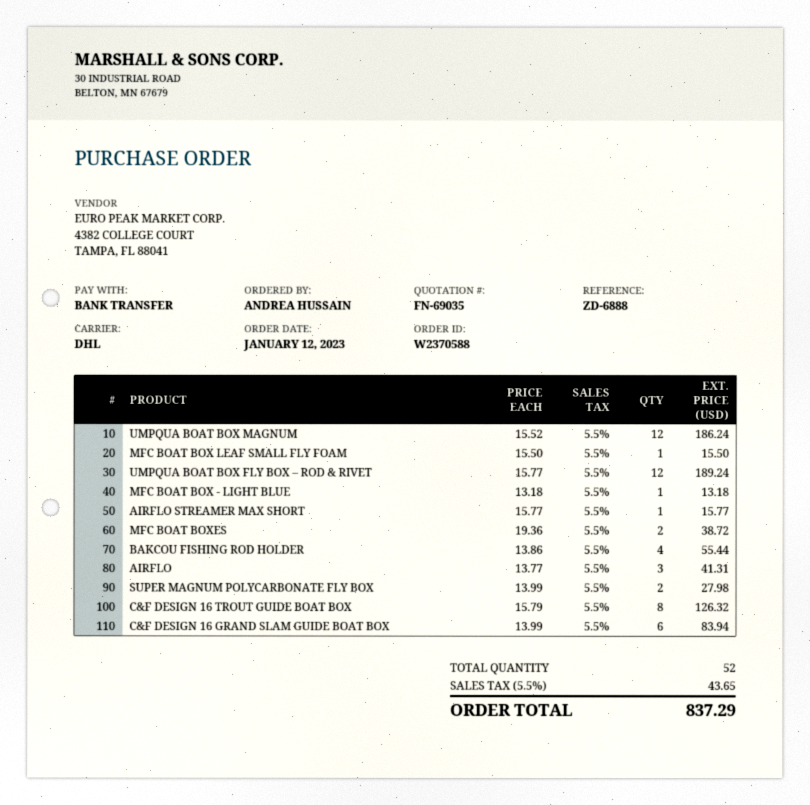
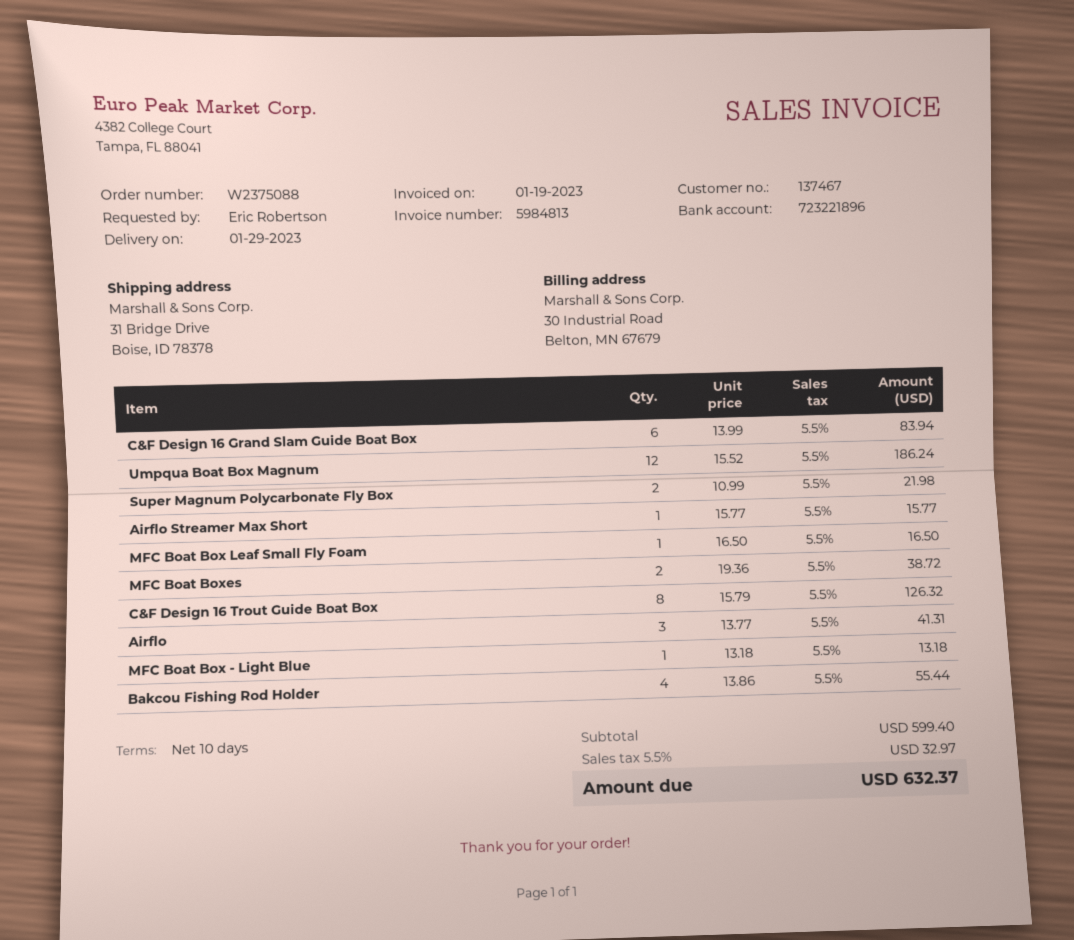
order number: W2370588 -> W2375088
ordered by: ANDREA HUSSAIN -> Eric Robertson
MFC BOAT BOX LEAF SMALL FLY FOAM: 1 x 15.50 = 15.50 -> 1 x 16.50 = 16.50
UMPQUA BOAT BOX FLY BOX – ROD & RIVET: 12 x 15.77 = 189.24 -> none
SUPER MAGNUM POLYCARBONATE FLY BOX: 2 x 13.99 = 27.98 -> 2 x 10.99 = 21.98
tax: 5.5% = 43.65 -> 5.5% = 32.97
total: 837.29 -> 632.37

